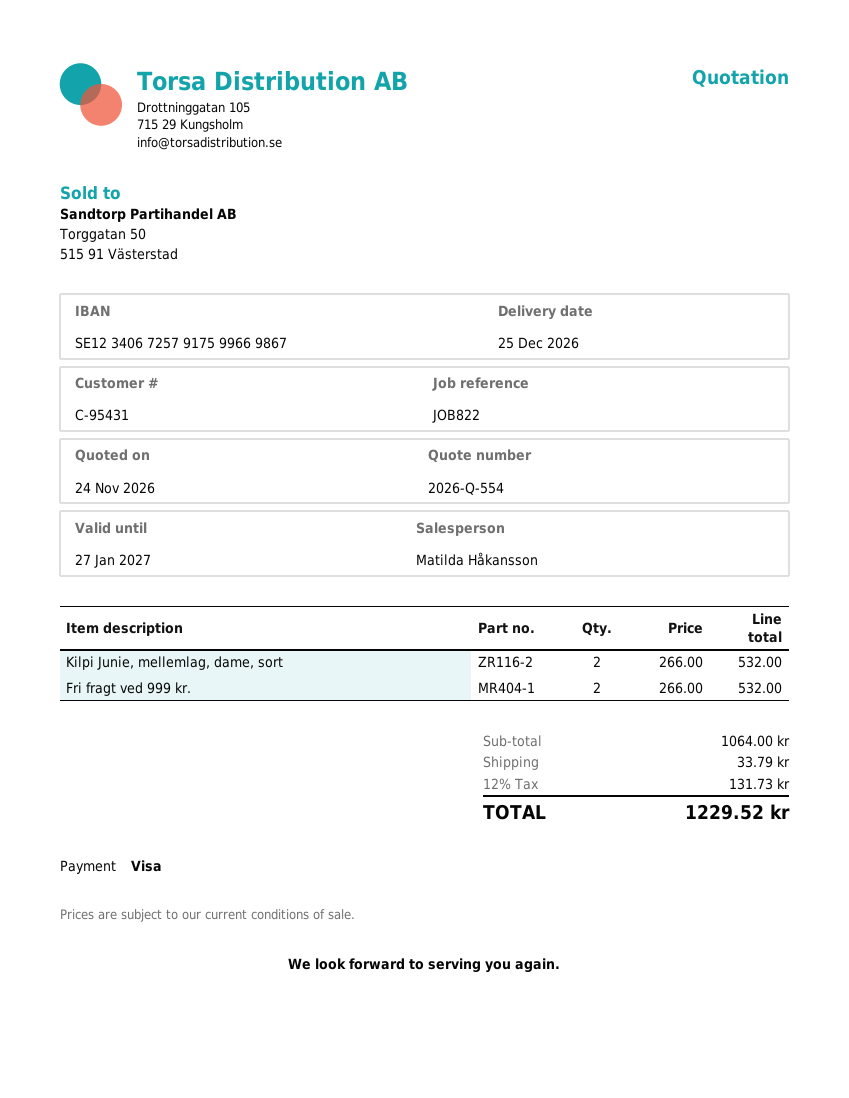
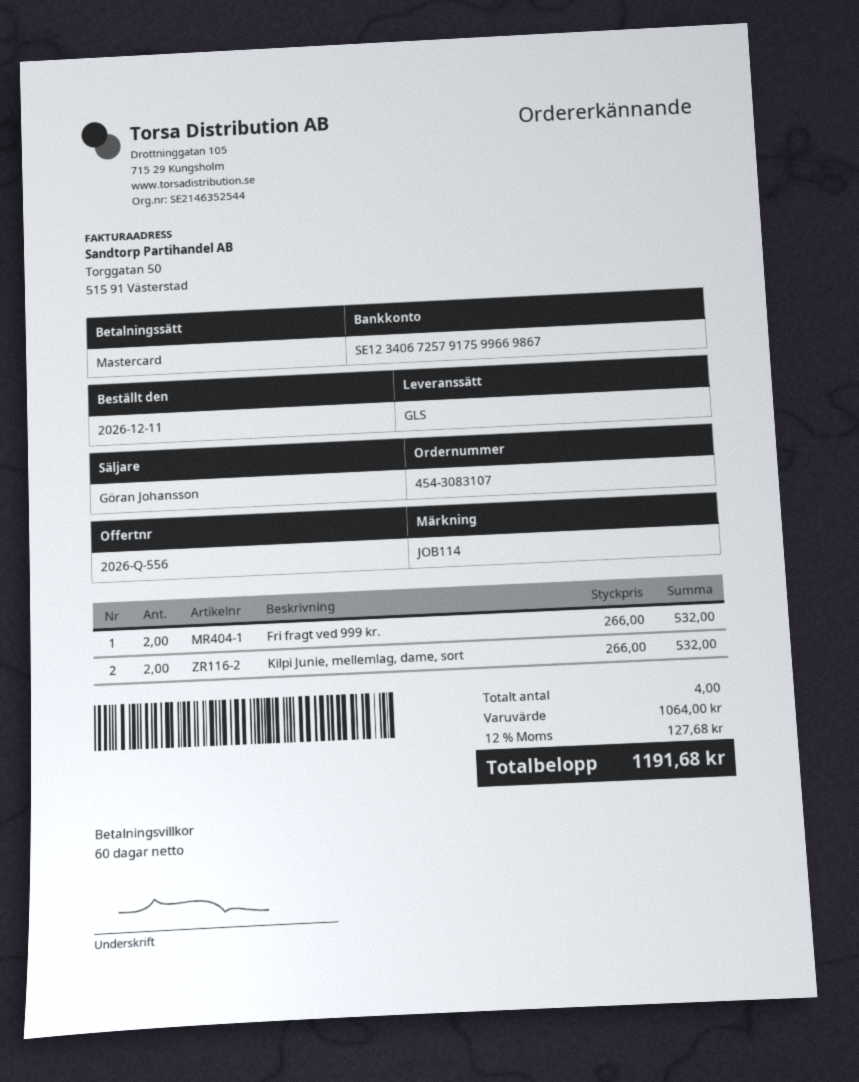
quote number: 2026-Q-554 -> 2026-Q-556
reference: JOB822 -> JOB114
sales rep: Matilda Håkansson -> Göran Johansson
payment method: Visa -> Mastercard
shipping: 33.79 -> none
tax: 12% = 131.73 -> 12% = 127.68
total: 1229.52 -> 1191.68

